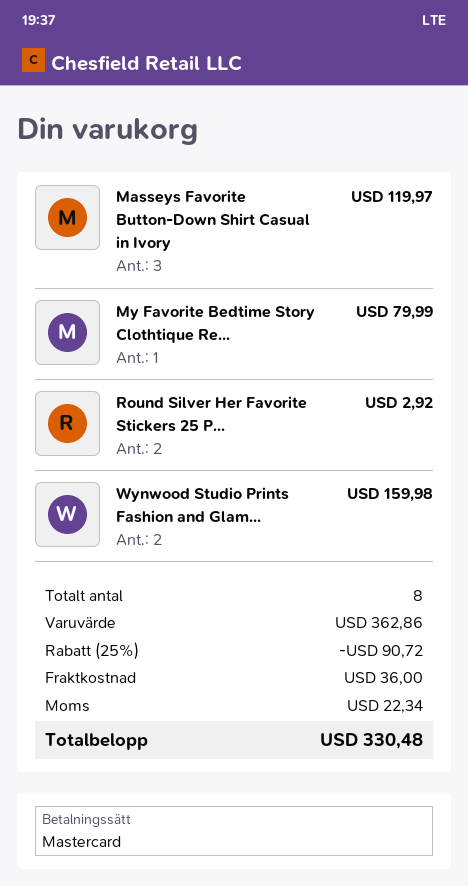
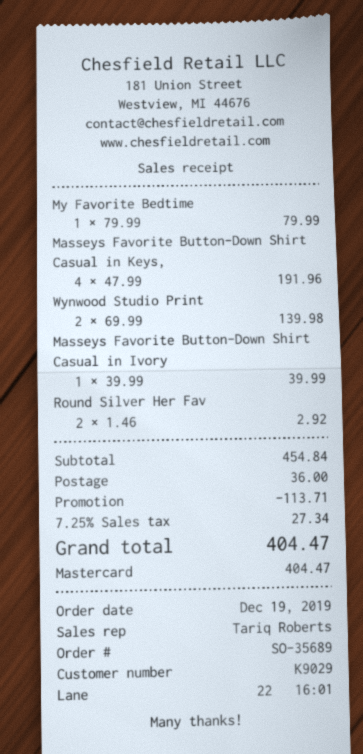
Masseys Favorite Button-Down Shirt Casual in Ivory: 3 for 119.97 -> 1 for 39.99
Wynwood Studio Prints Fashion and Glam...: 2 for 159.98 -> 2 for 139.98
Masseys Favorite Button-Down Shirt Casual in Keys,: none -> 4 for 191.96
subtotal: 362.86 -> 454.84
discount: 90.72 -> 113.71
tax: 22.34 -> 27.34
total: 330.48 -> 404.47

